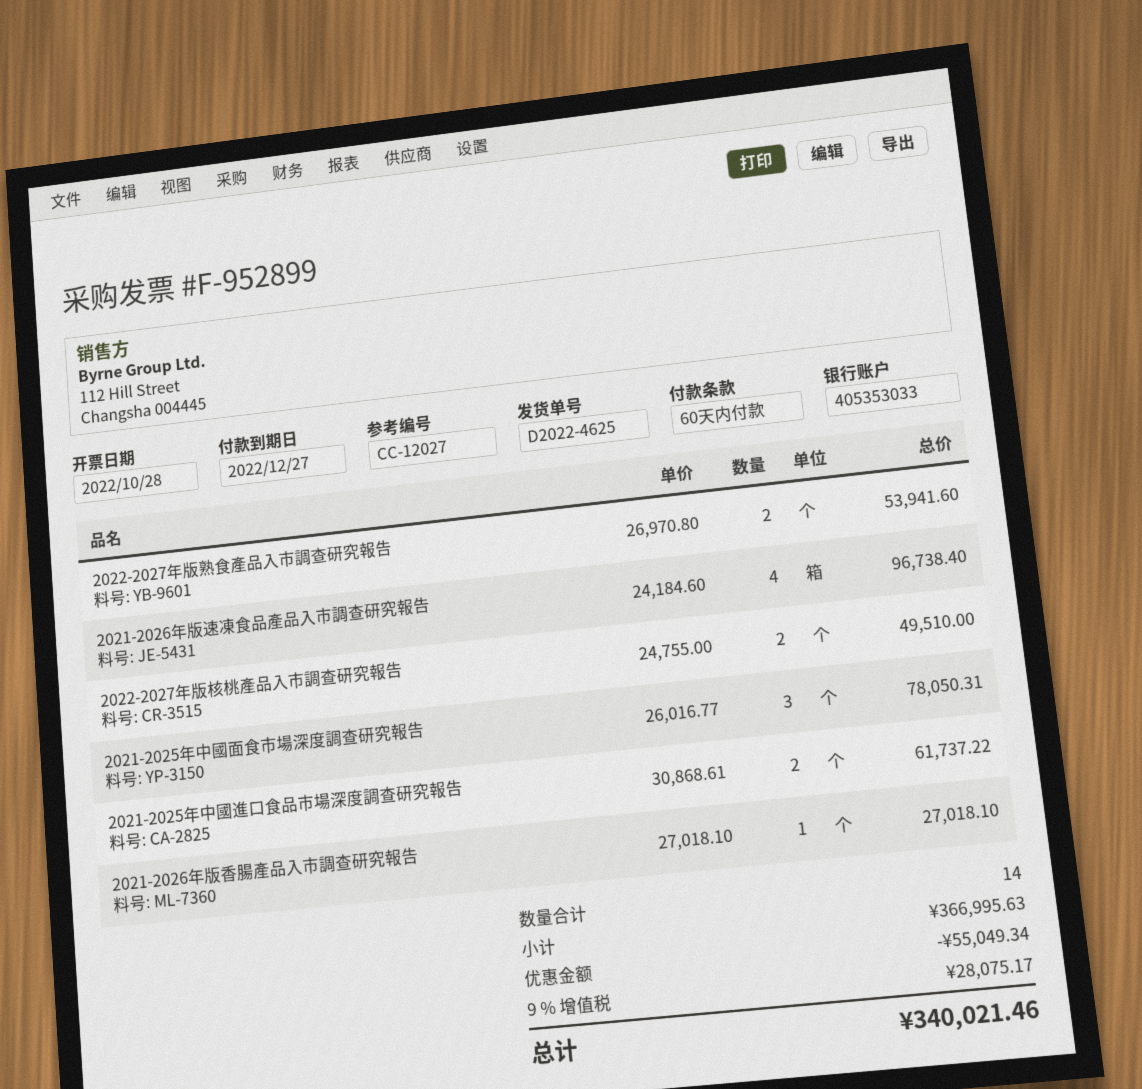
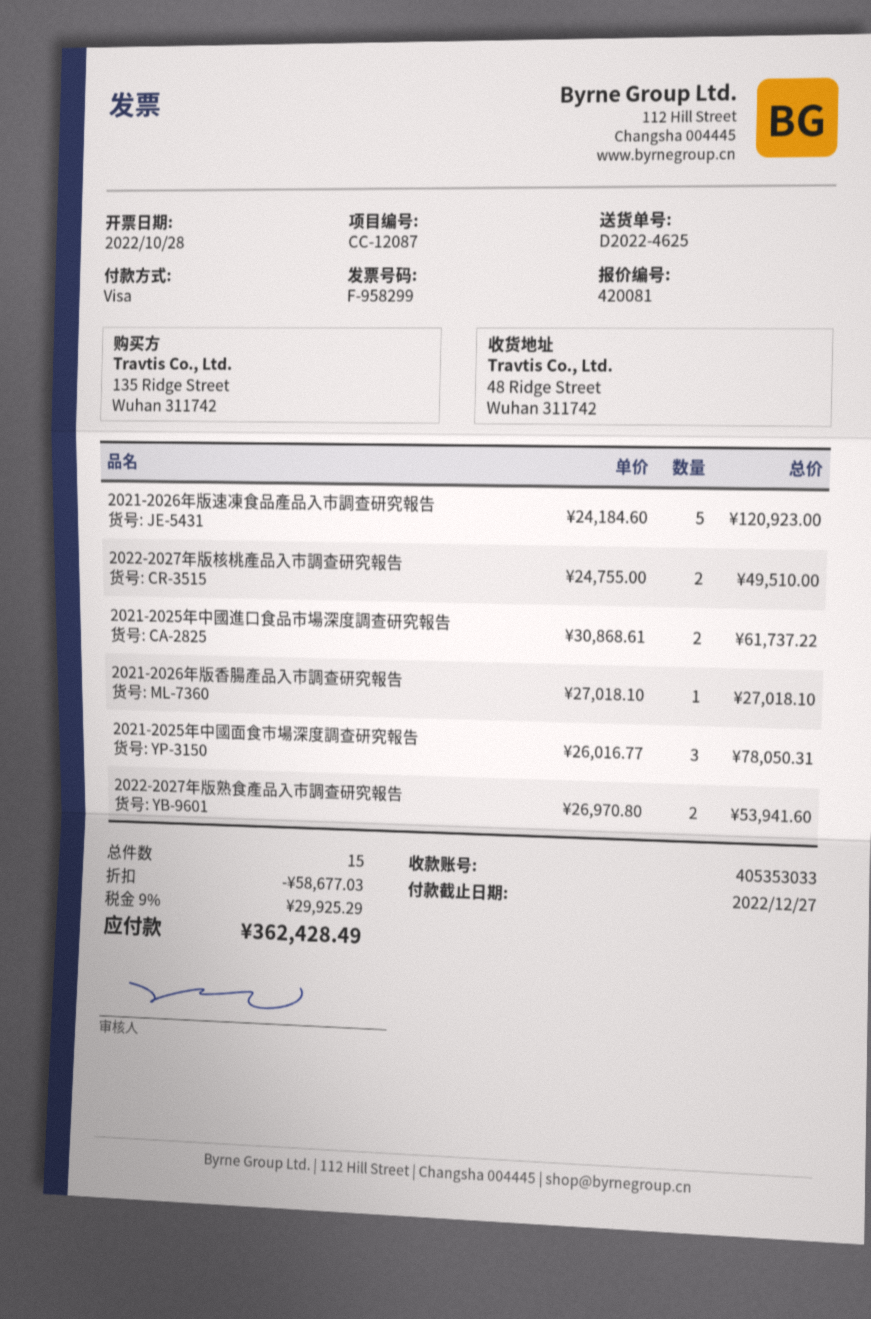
invoice number: F-952899 -> F-958299
reference: CC-12027 -> CC-12087
2021-2026年版速凍食品產品入市調查研究報告: 4 x 24184.60 = 96738.40 -> 5 x 24184.60 = 120923.00
total quantity: 14 -> 15
discount: 55049.34 -> 58677.03
tax: 9% = 28075.17 -> 9% = 29925.29
total: 340021.46 -> 362428.49

